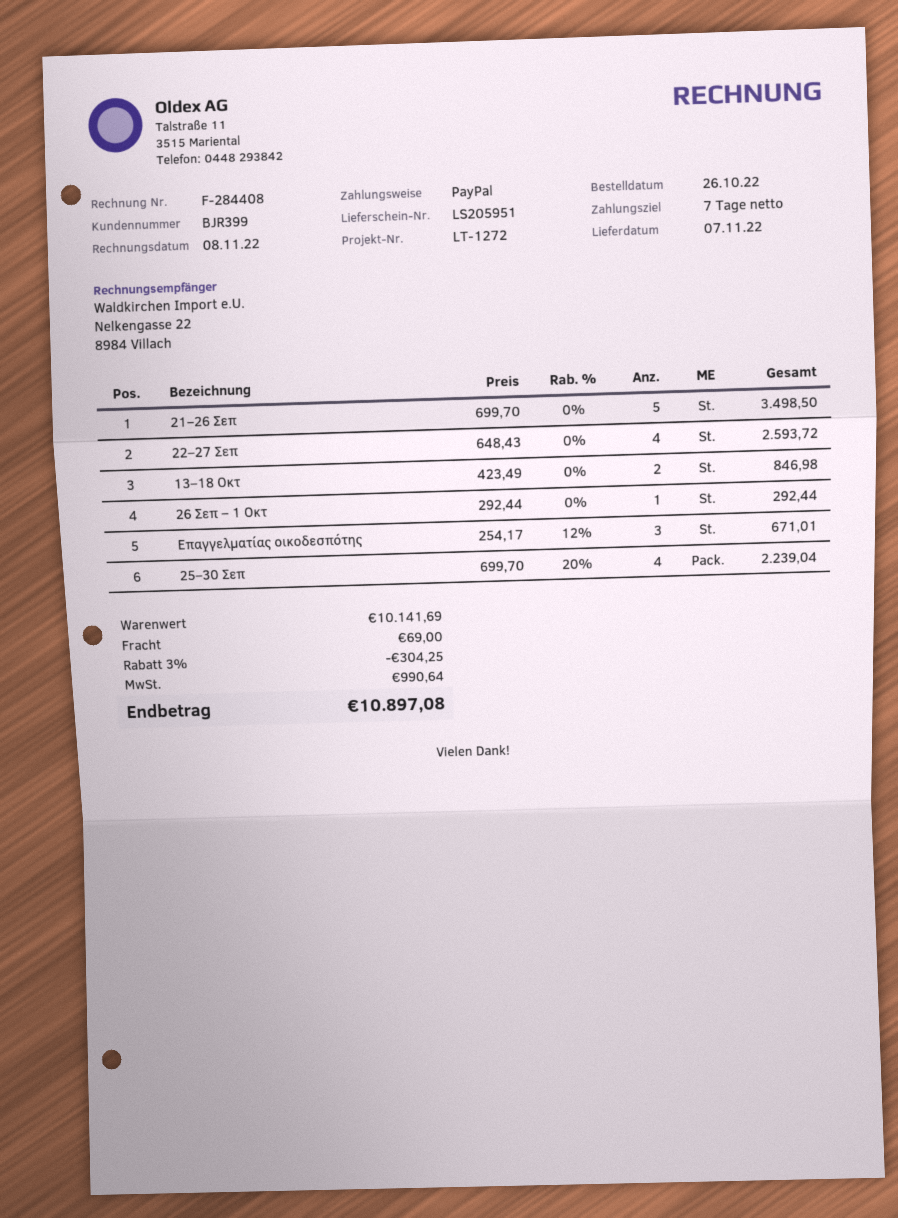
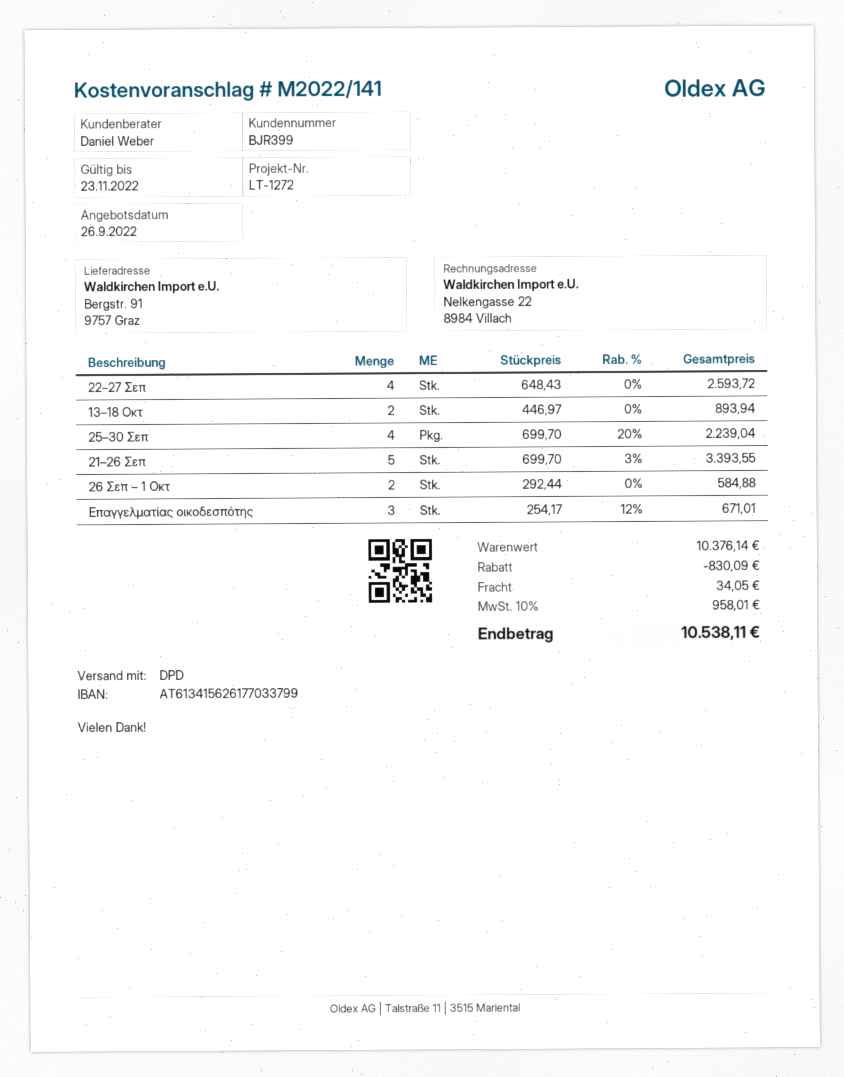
21–26 Σεπ: 5 x 699.70 = 3498.50 -> 5 x 699.70 - 3% = 3393.55
13–18 Οκτ: 2 x 423.49 = 846.98 -> 2 x 446.97 = 893.94
26 Σεπ – 1 Οκτ: 1 x 292.44 = 292.44 -> 2 x 292.44 = 584.88
subtotal: 10141.69 -> 10376.14
discount: 304.25 -> 830.09
shipping: 69.00 -> 34.05
tax: 990.64 -> 958.01
total: 10897.08 -> 10538.11

